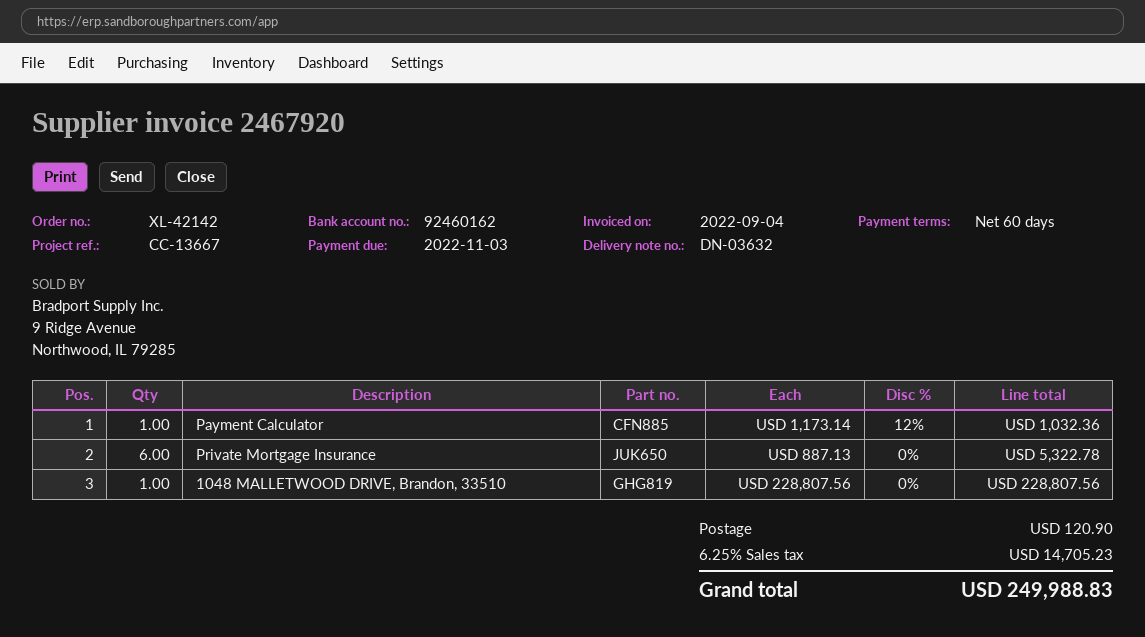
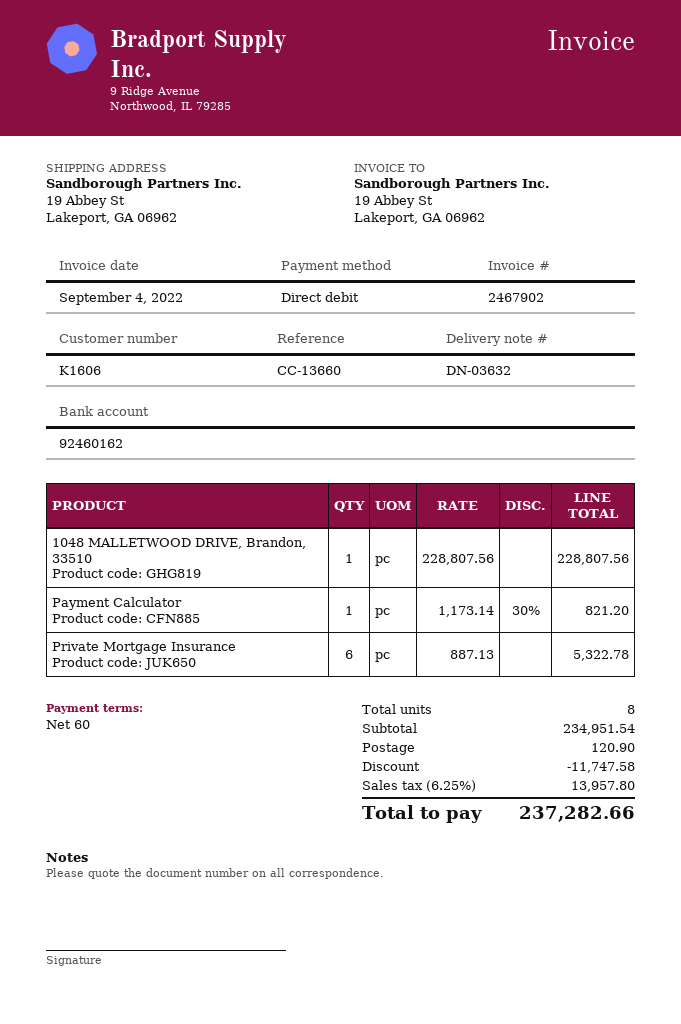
invoice number: 2467920 -> 2467902
reference: CC-13667 -> CC-13660
Payment Calculator: 1 x 1173.14 - 12% = 1032.36 -> 1 x 1173.14 - 30% = 821.20
discount: none -> 11747.58
tax: 6.25% = 14705.23 -> 6.25% = 13957.80
total: 249988.83 -> 237282.66

